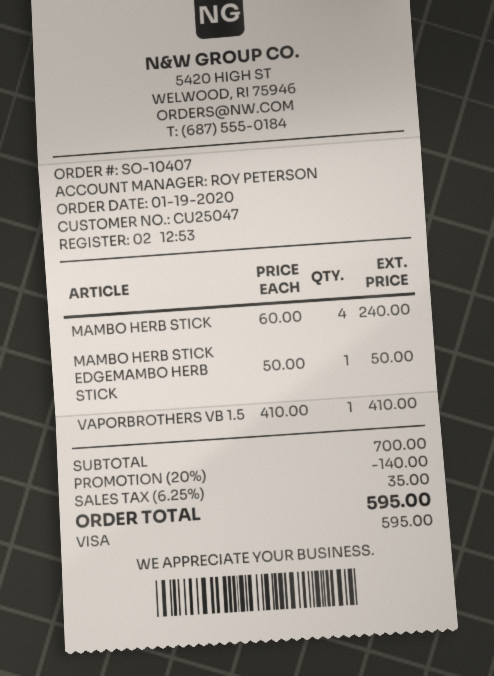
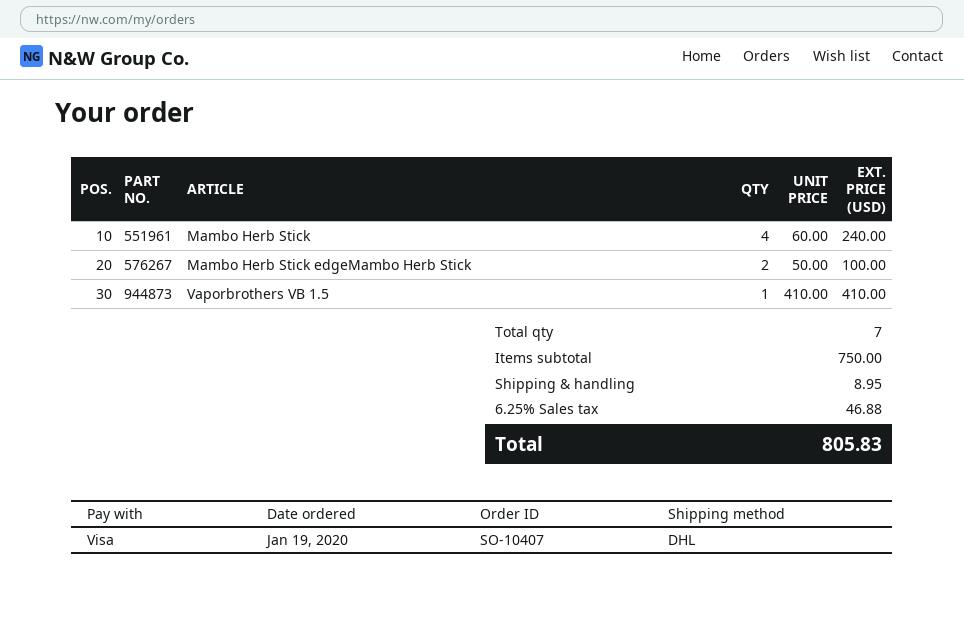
MAMBO HERB STICK EDGEMAMBO HERB STICK: 1 x 50.00 = 50.00 -> 2 x 50.00 = 100.00
subtotal: 700.00 -> 750.00
discount: 20% = 140.00 -> none
shipping: none -> 8.95
tax: 6.25% = 35.00 -> 6.25% = 46.88
total: 595.00 -> 805.83

